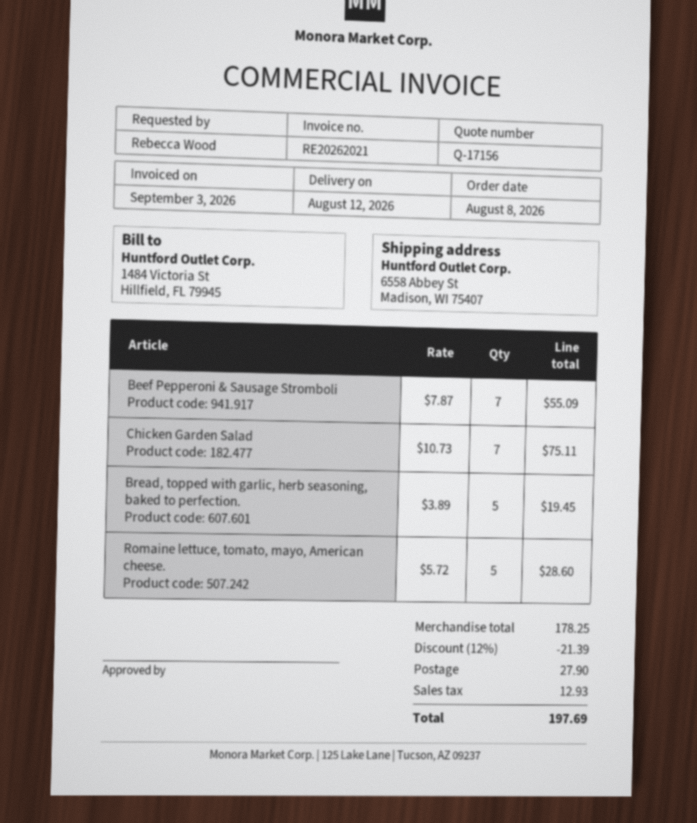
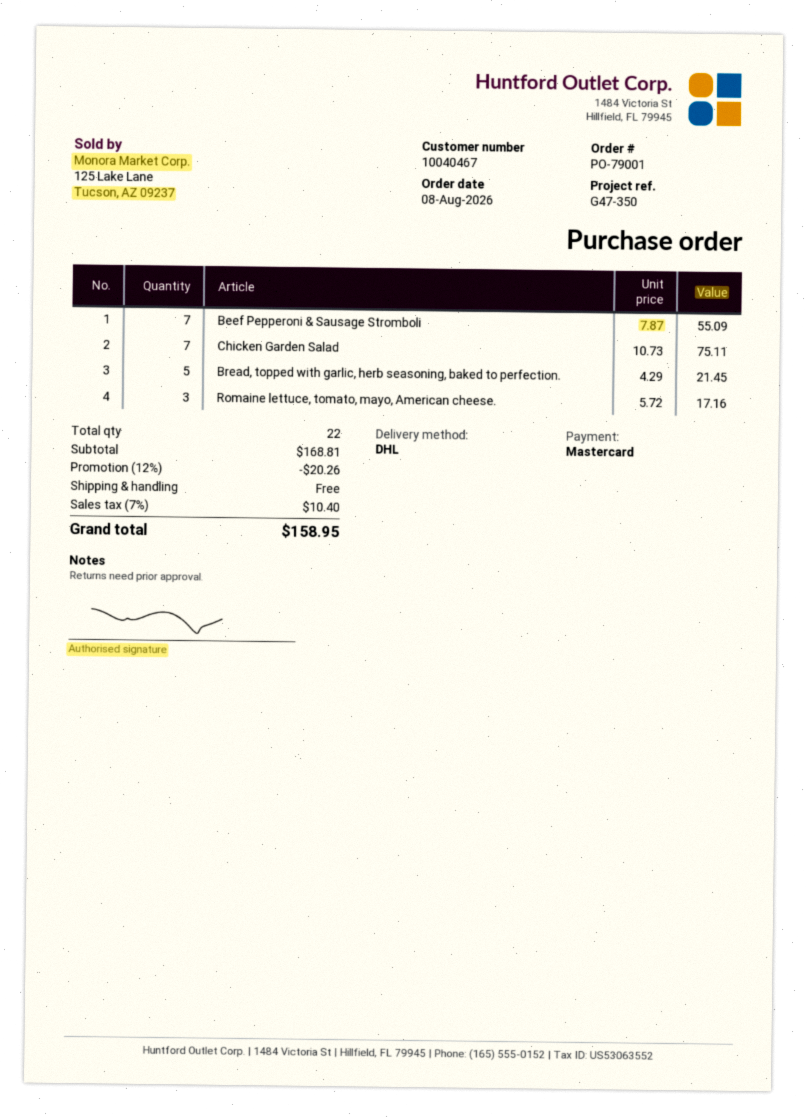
Bread, topped with garlic, herb seasoning, baked to perfection.: 5 x 3.89 = 19.45 -> 5 x 4.29 = 21.45
Romaine lettuce, tomato, mayo, American cheese.: 5 x 5.72 = 28.60 -> 3 x 5.72 = 17.16
subtotal: 178.25 -> 168.81
discount: 12% = 21.39 -> 12% = 20.26
shipping: 27.90 -> 0.00
tax: 12.93 -> 10.40
total: 197.69 -> 158.95

